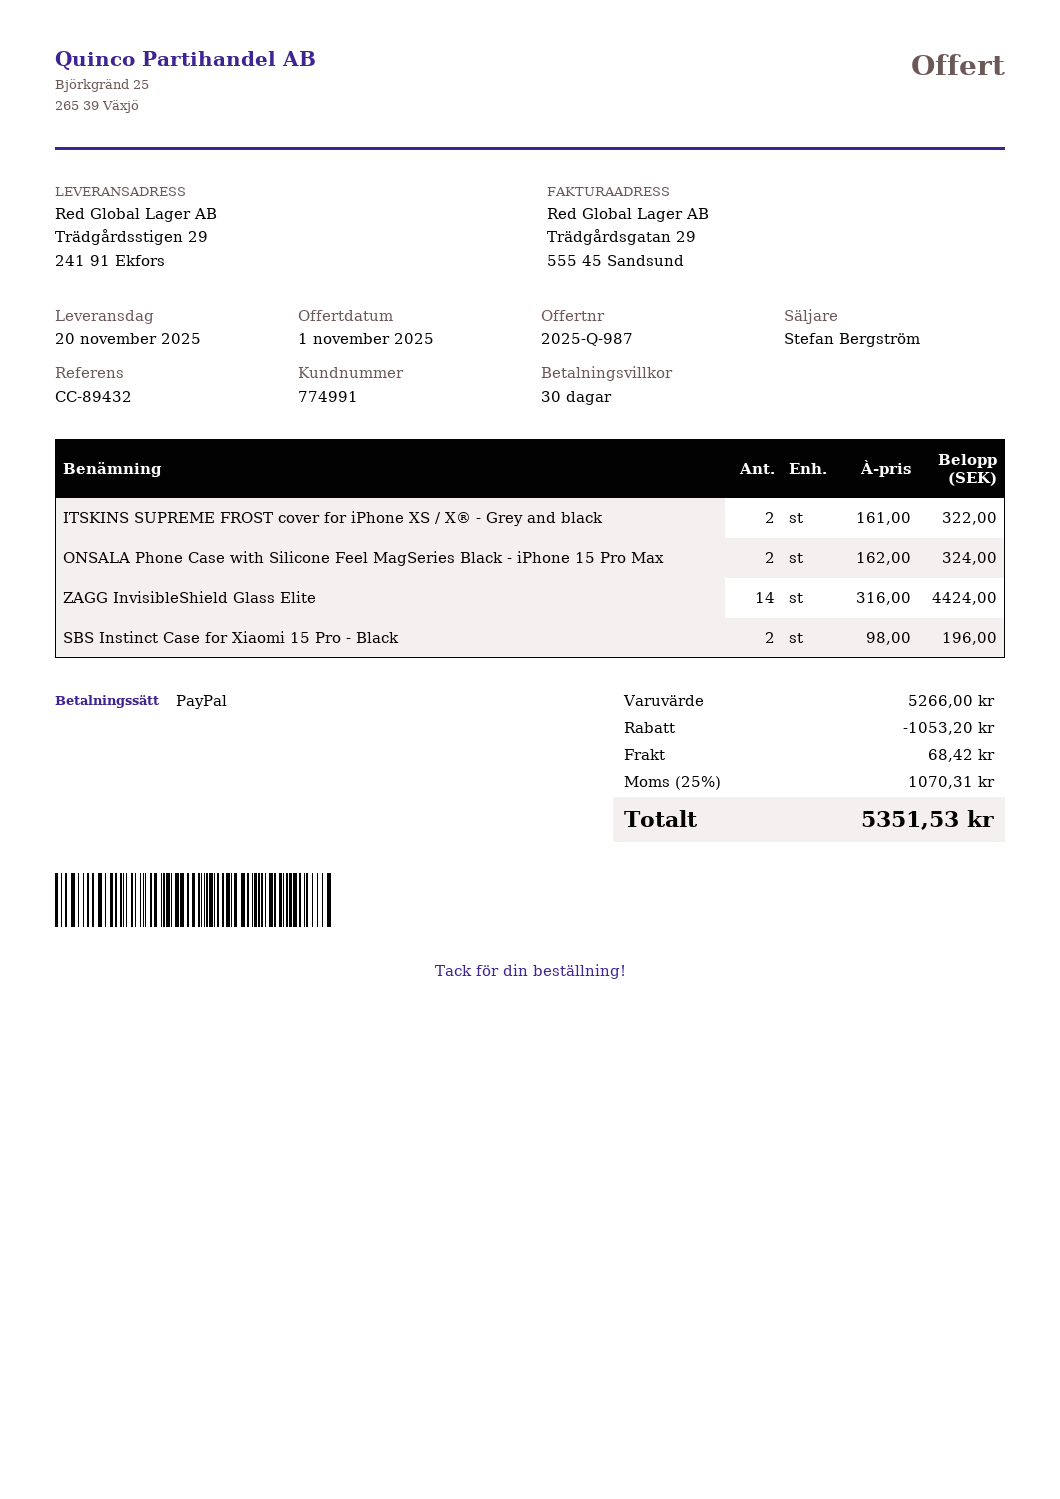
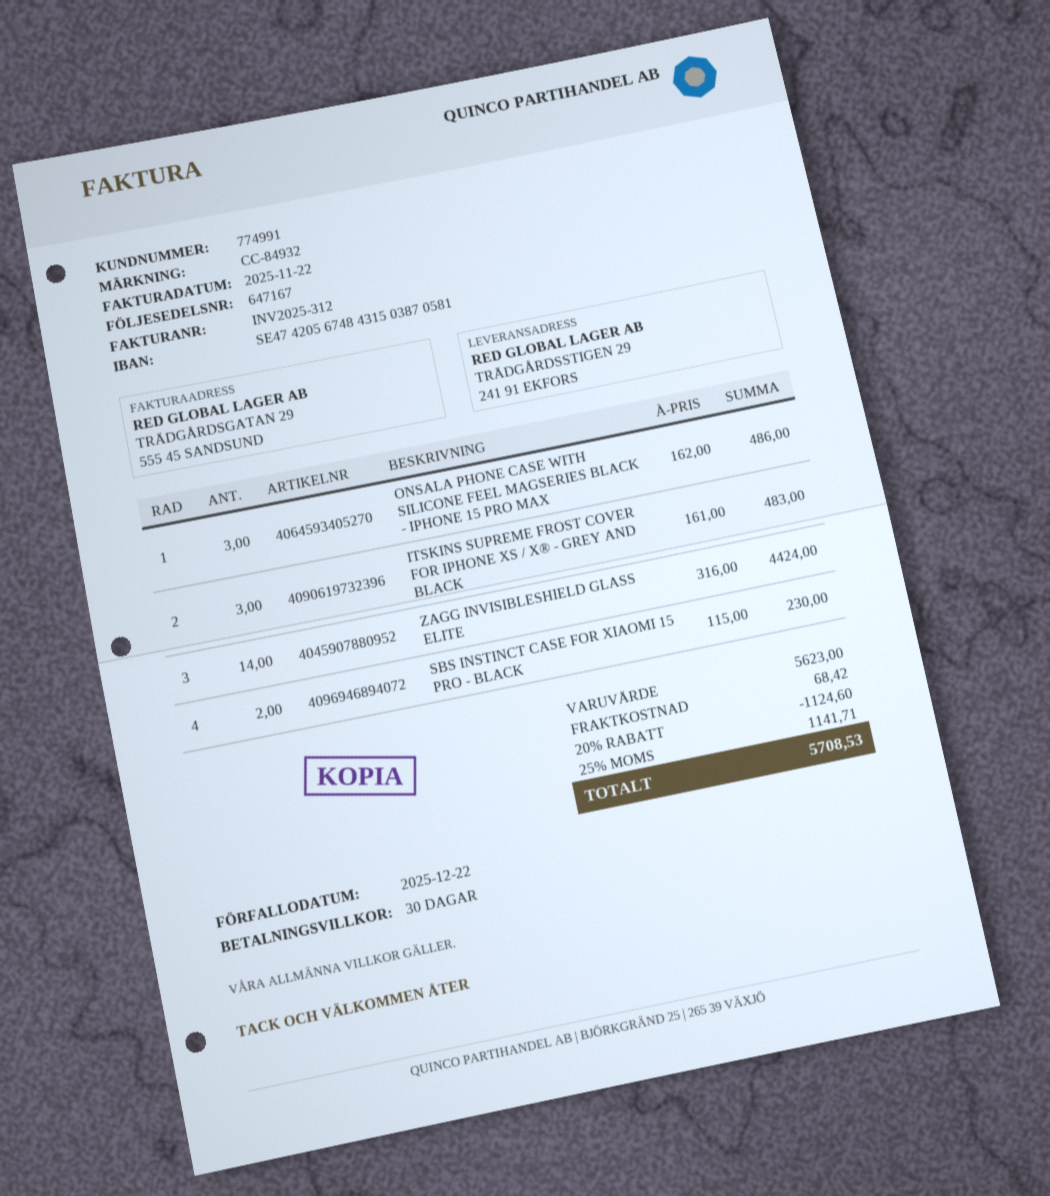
reference: CC-89432 -> CC-84932
ITSKINS SUPREME FROST cover for iPhone XS / X® - Grey and black: 2 x 161.00 = 322.00 -> 3 x 161.00 = 483.00
ONSALA Phone Case with Silicone Feel MagSeries Black - iPhone 15 Pro Max: 2 x 162.00 = 324.00 -> 3 x 162.00 = 486.00
SBS Instinct Case for Xiaomi 15 Pro - Black: 2 x 98.00 = 196.00 -> 2 x 115.00 = 230.00
subtotal: 5266.00 -> 5623.00
discount: 1053.20 -> 1124.60
tax: 25% = 1070.31 -> 25% = 1141.71
total: 5351.53 -> 5708.53

